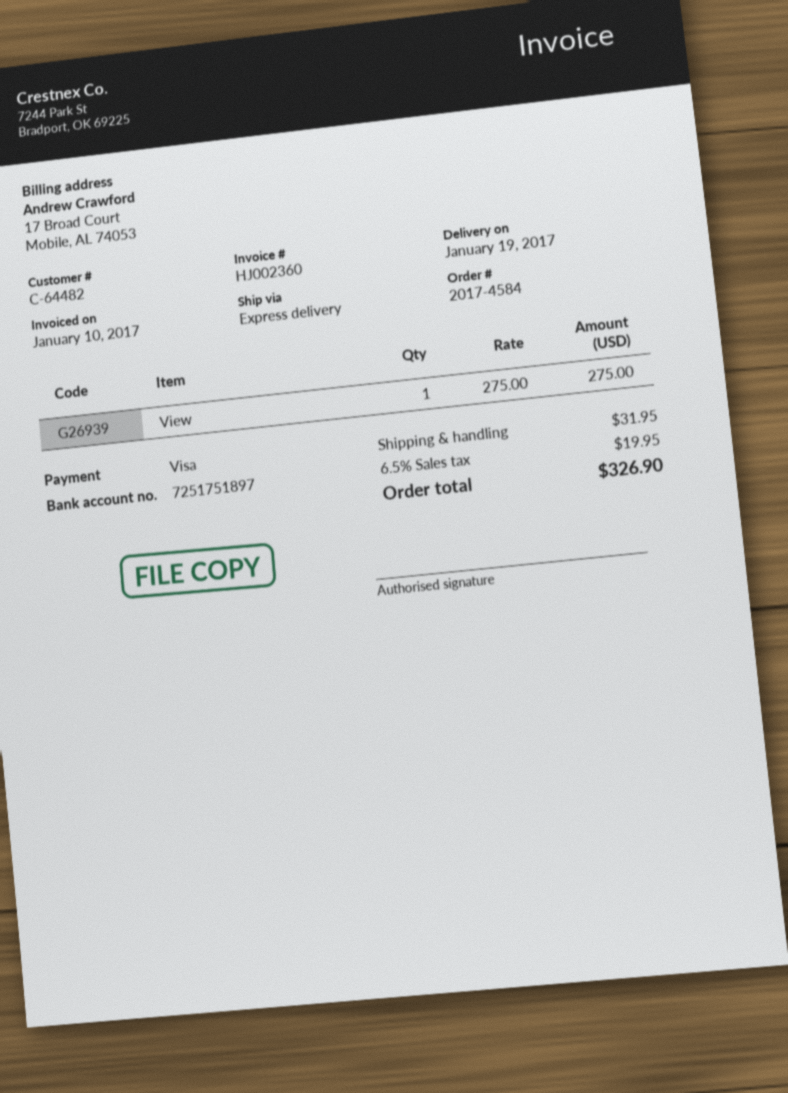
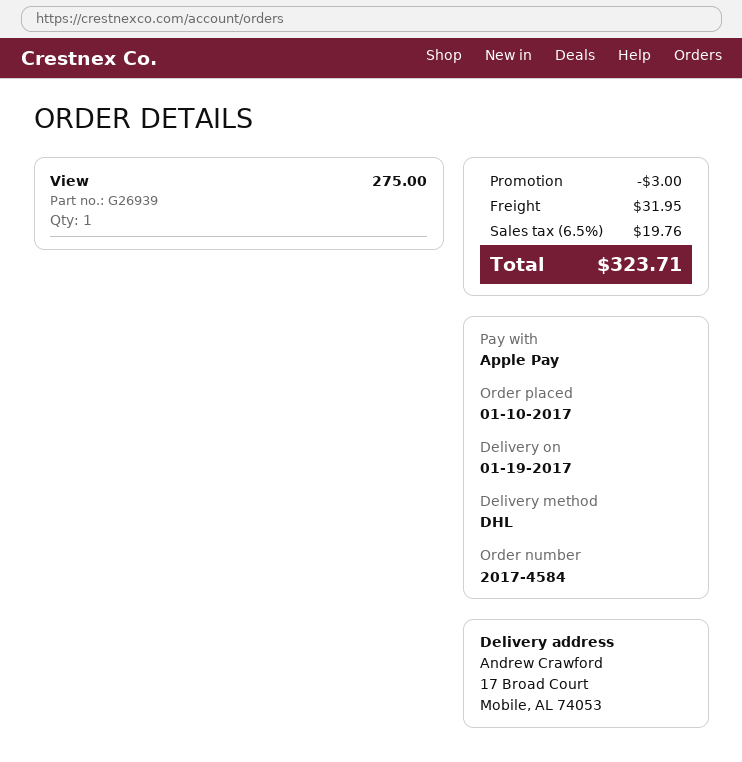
payment method: Visa -> Apple Pay
shipping method: express -> DHL
discount: none -> 3.00
tax: 6.5% = 19.95 -> 6.5% = 19.76
total: 326.90 -> 323.71

